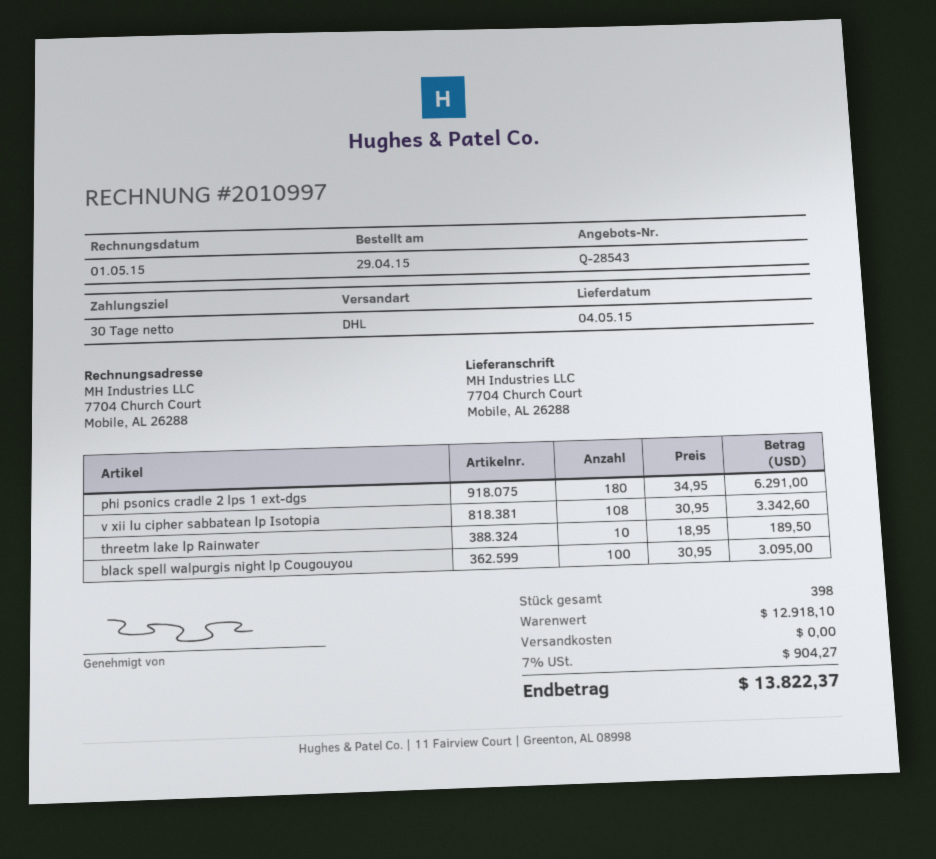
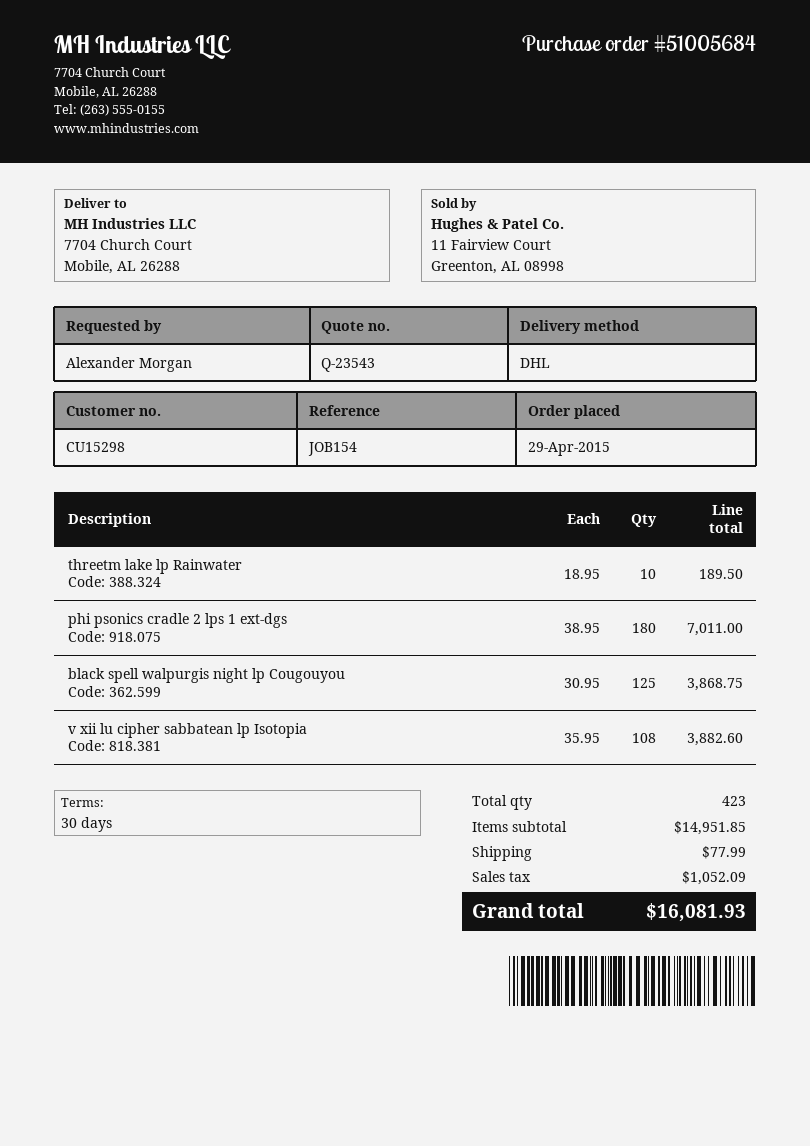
quote number: Q-28543 -> Q-23543
phi psonics cradle 2 lps 1 ext-dgs: 180 x 34.95 = 6291.00 -> 180 x 38.95 = 7011.00
v xii lu cipher sabbatean lp Isotopia: 108 x 30.95 = 3342.60 -> 108 x 35.95 = 3882.60
black spell walpurgis night lp Cougouyou: 100 x 30.95 = 3095.00 -> 125 x 30.95 = 3868.75
total quantity: 398 -> 423
subtotal: 12918.10 -> 14951.85
shipping: 0.00 -> 77.99
tax: 904.27 -> 1052.09
total: 13822.37 -> 16081.93

